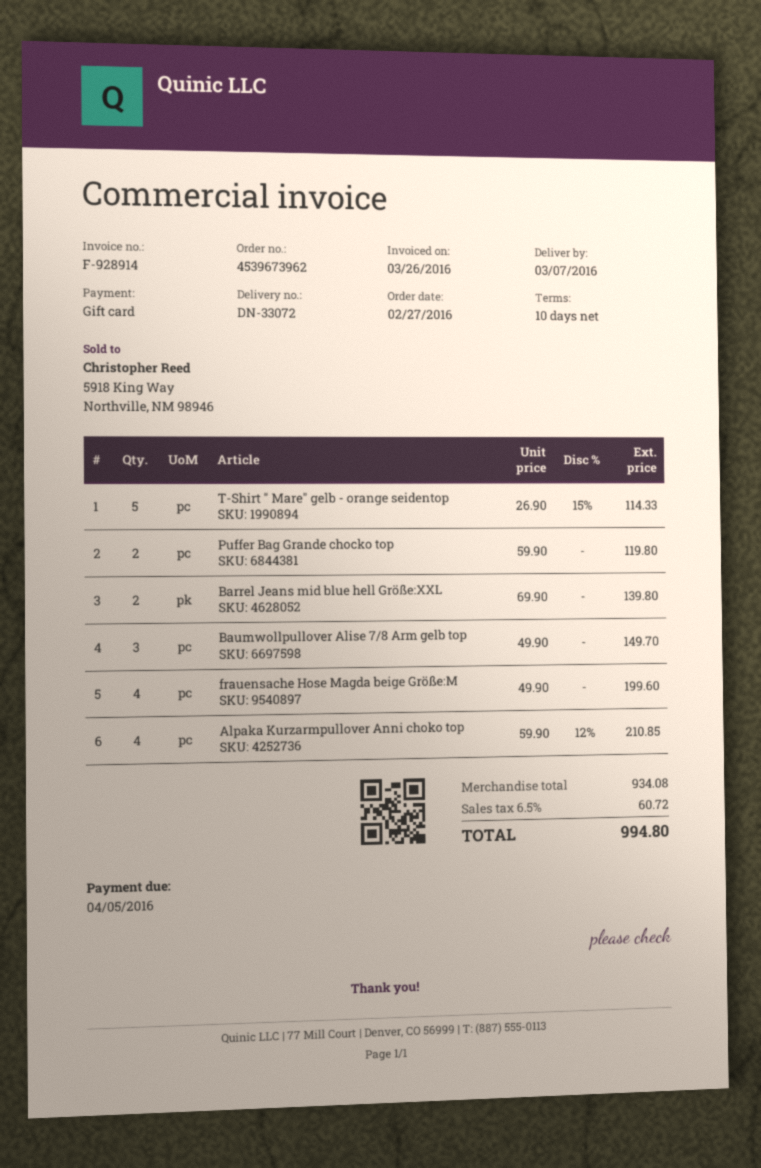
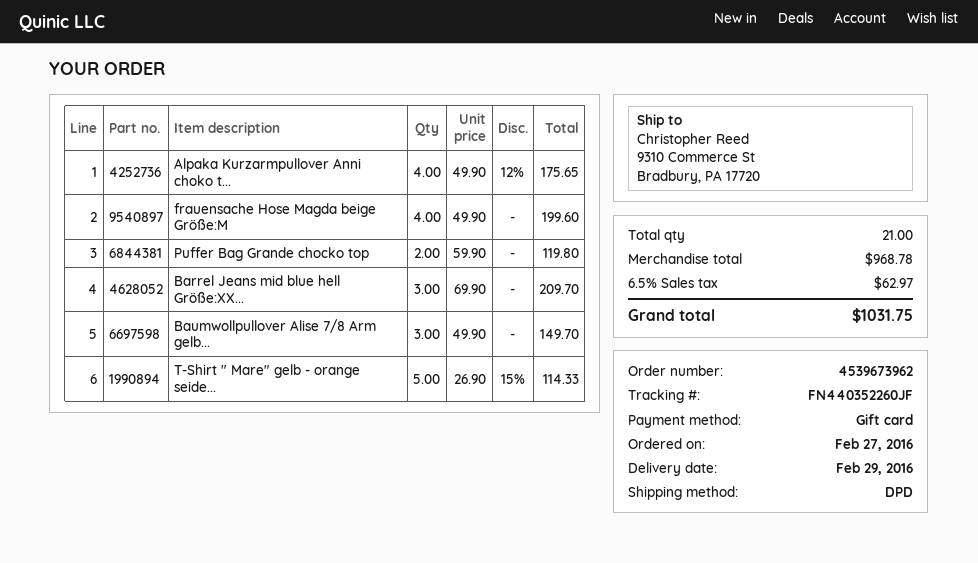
delivery date: 2016-03-07 -> 2016-02-29
Barrel Jeans mid blue hell Größe:XXL: 2 x 69.90 = 139.80 -> 3 x 69.90 = 209.70
Alpaka Kurzarmpullover Anni choko top: 4 x 59.90 - 12% = 210.85 -> 4 x 49.90 - 12% = 175.65
subtotal: 934.08 -> 968.78
tax: 6.5% = 60.72 -> 6.5% = 62.97
total: 994.80 -> 1031.75

